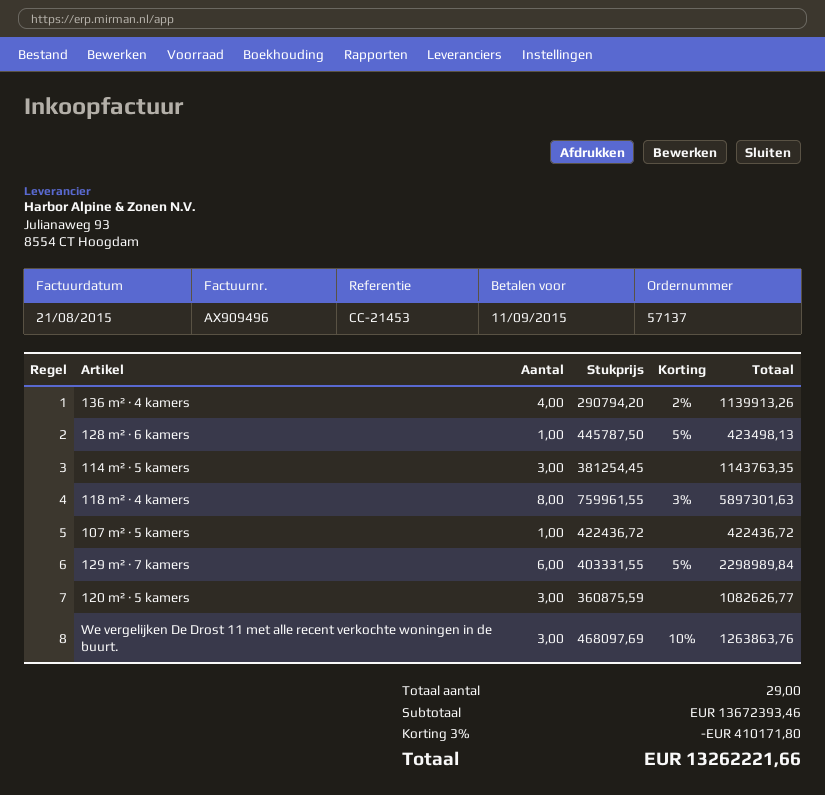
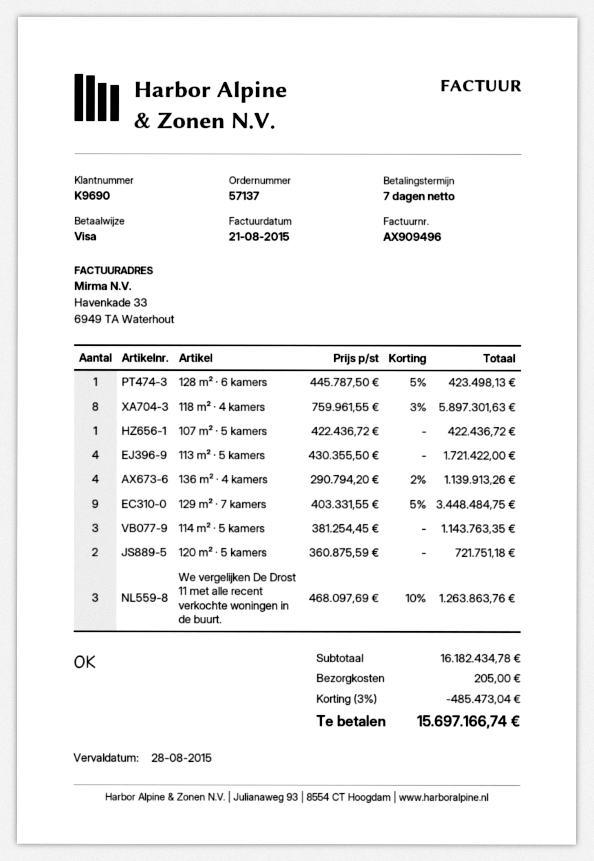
due date: 2015-09-11 -> 2015-08-28
129 m² · 7 kamers: 6 x 403331.55 - 5% = 2298989.84 -> 9 x 403331.55 - 5% = 3448484.75
120 m² · 5 kamers: 3 x 360875.59 = 1082626.77 -> 2 x 360875.59 = 721751.18
113 m² · 5 kamers: none -> 4 x 430355.50 = 1721422.00
subtotal: 13672393.46 -> 16182434.78
discount: 3% = 410171.80 -> 3% = 485473.04
shipping: none -> 205.00
total: 13262221.66 -> 15697166.74

